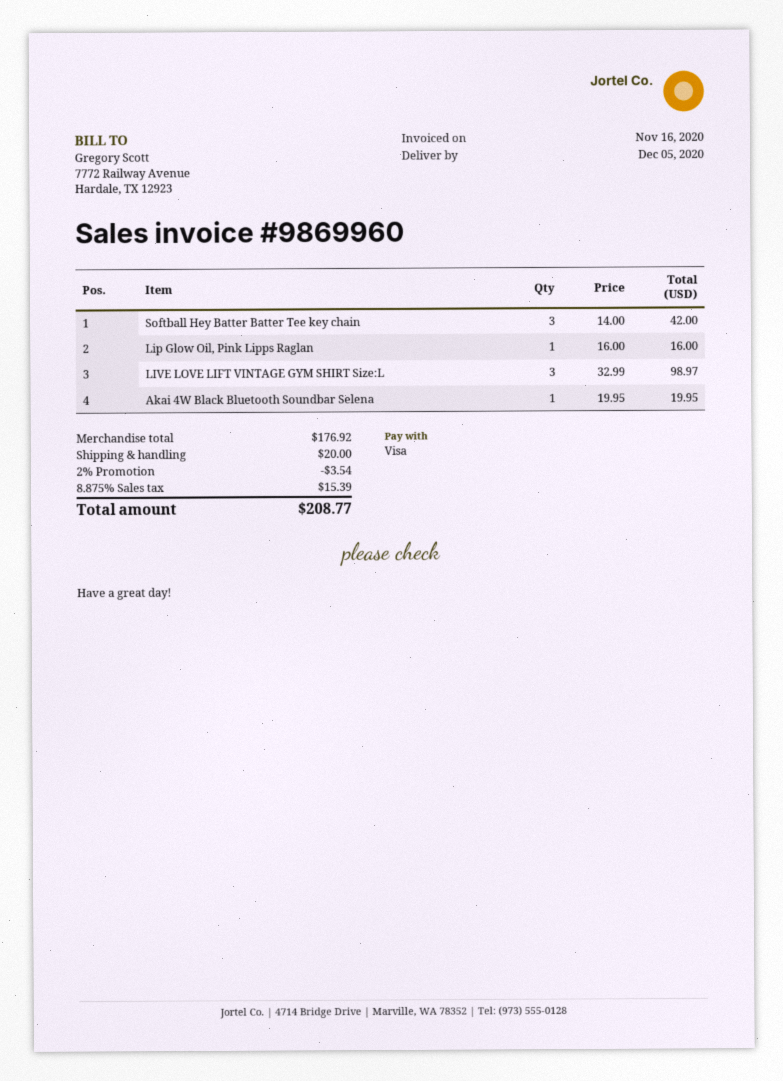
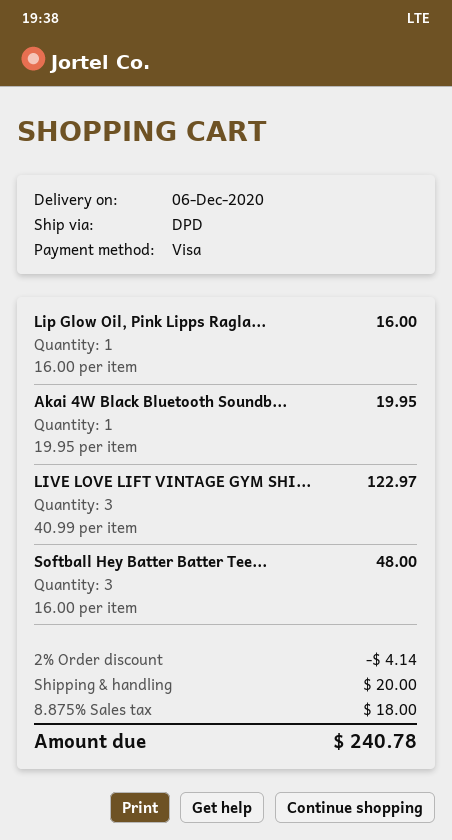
delivery date: 2020-12-05 -> 2020-12-06
Softball Hey Batter Batter Tee key chain: 3 x 14.00 = 42.00 -> 3 x 16.00 = 48.00
LIVE LOVE LIFT VINTAGE GYM SHIRT Size:L: 3 x 32.99 = 98.97 -> 3 x 40.99 = 122.97
discount: 2% = 3.54 -> 2% = 4.14
tax: 8.875% = 15.39 -> 8.875% = 18.00
total: 208.77 -> 240.78

